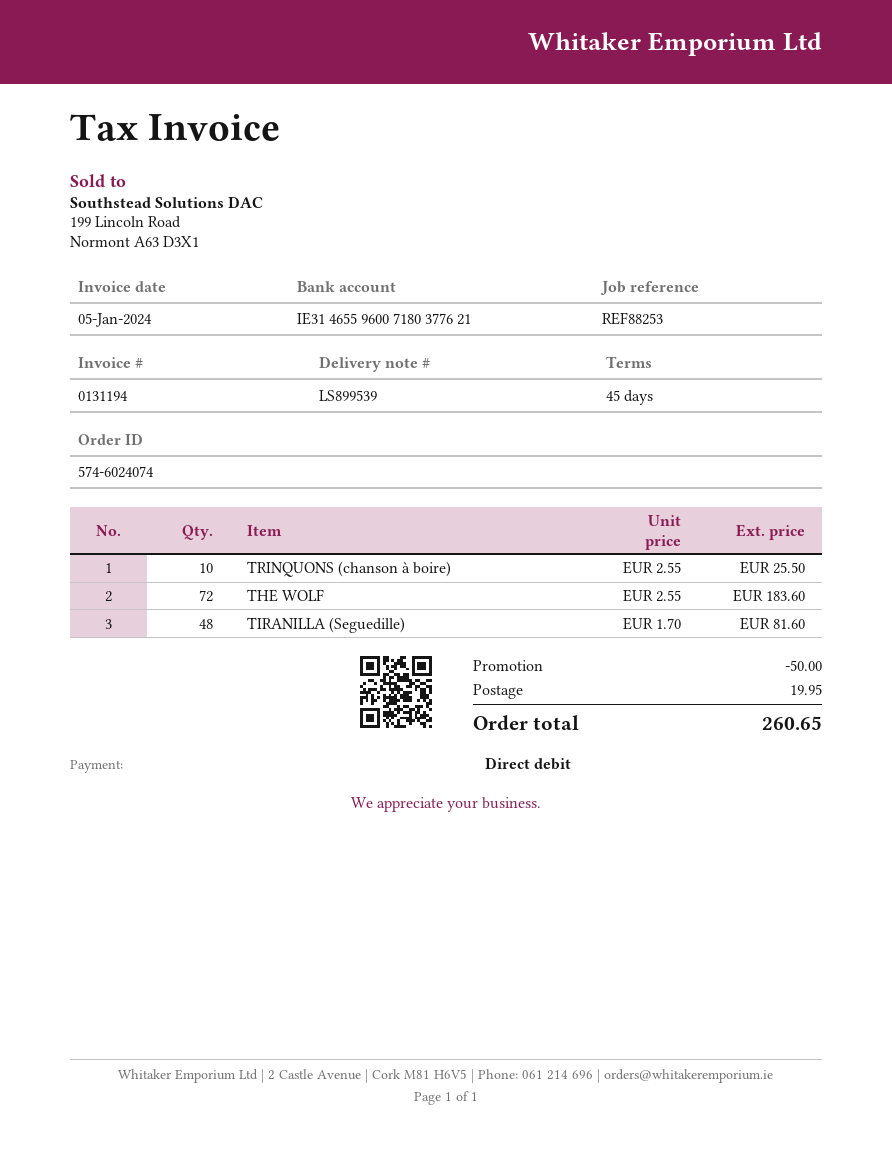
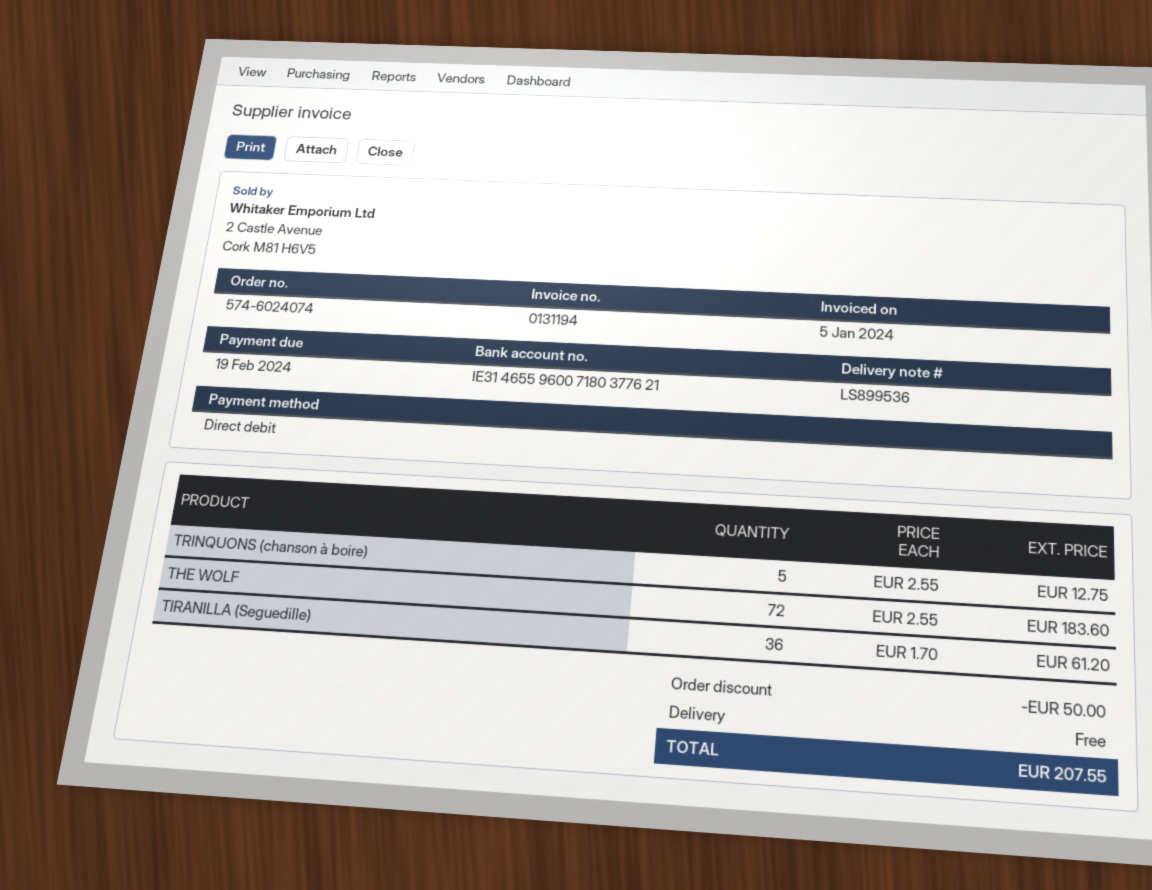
delivery note number: LS899539 -> LS899536
TRINQUONS (chanson à boire): 10 x 2.55 = 25.50 -> 5 x 2.55 = 12.75
TIRANILLA (Seguedille): 48 x 1.70 = 81.60 -> 36 x 1.70 = 61.20
shipping: 19.95 -> 0.00
total: 260.65 -> 207.55

